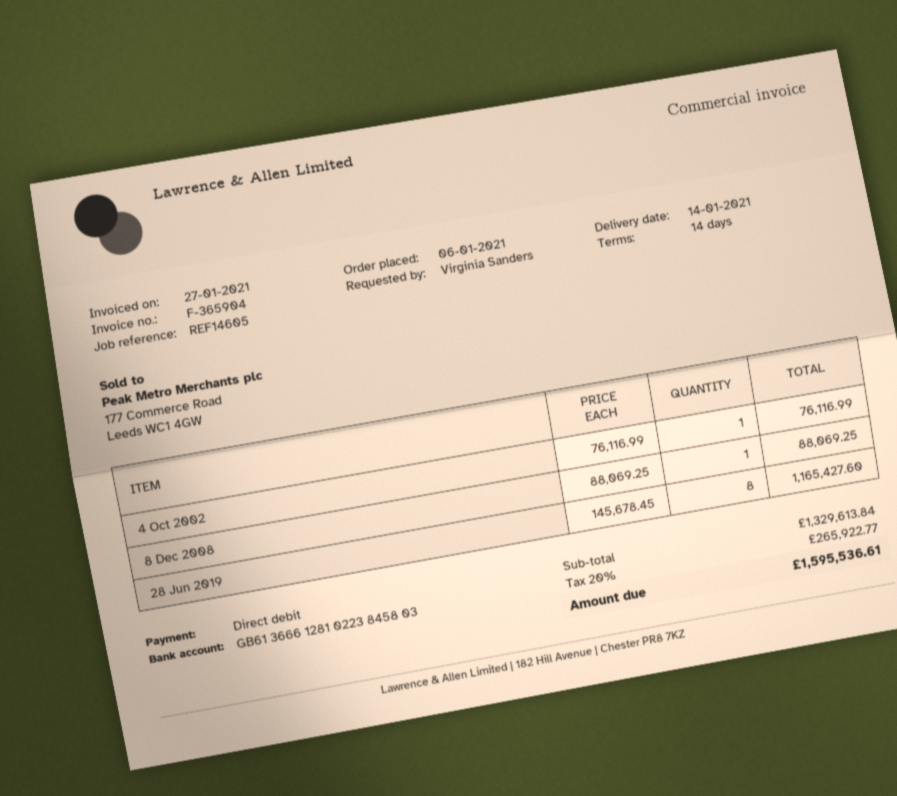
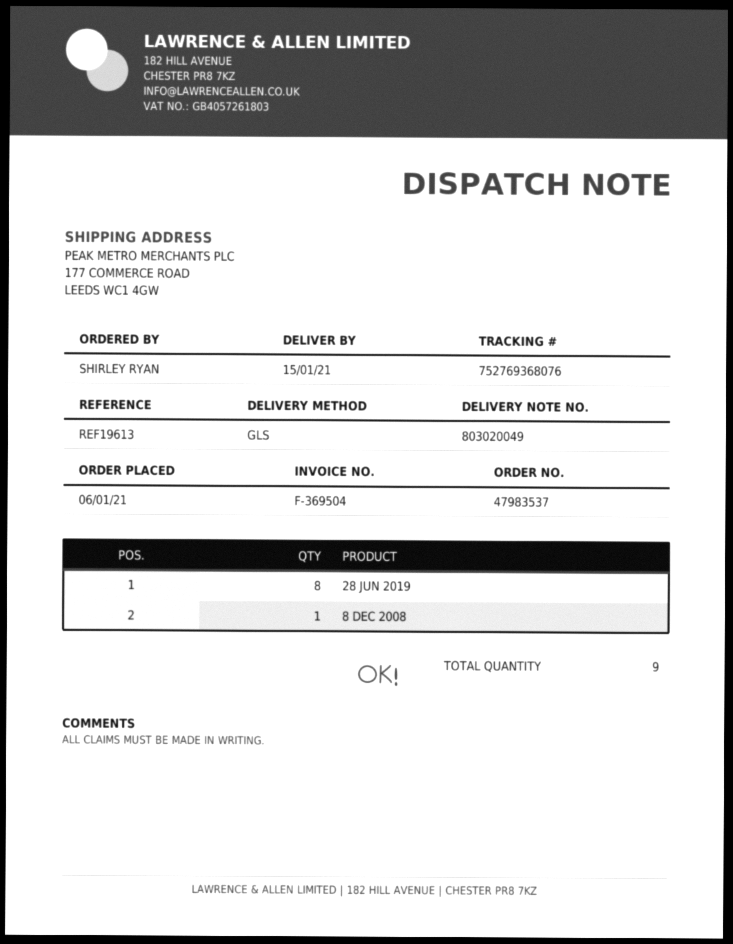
delivery date: 2021-01-14 -> 2021-01-15
invoice number: F-365904 -> F-369504
reference: REF14605 -> REF19613
ordered by: Virginia Sanders -> SHIRLEY RYAN
4 Oct 2002: 1 -> none

